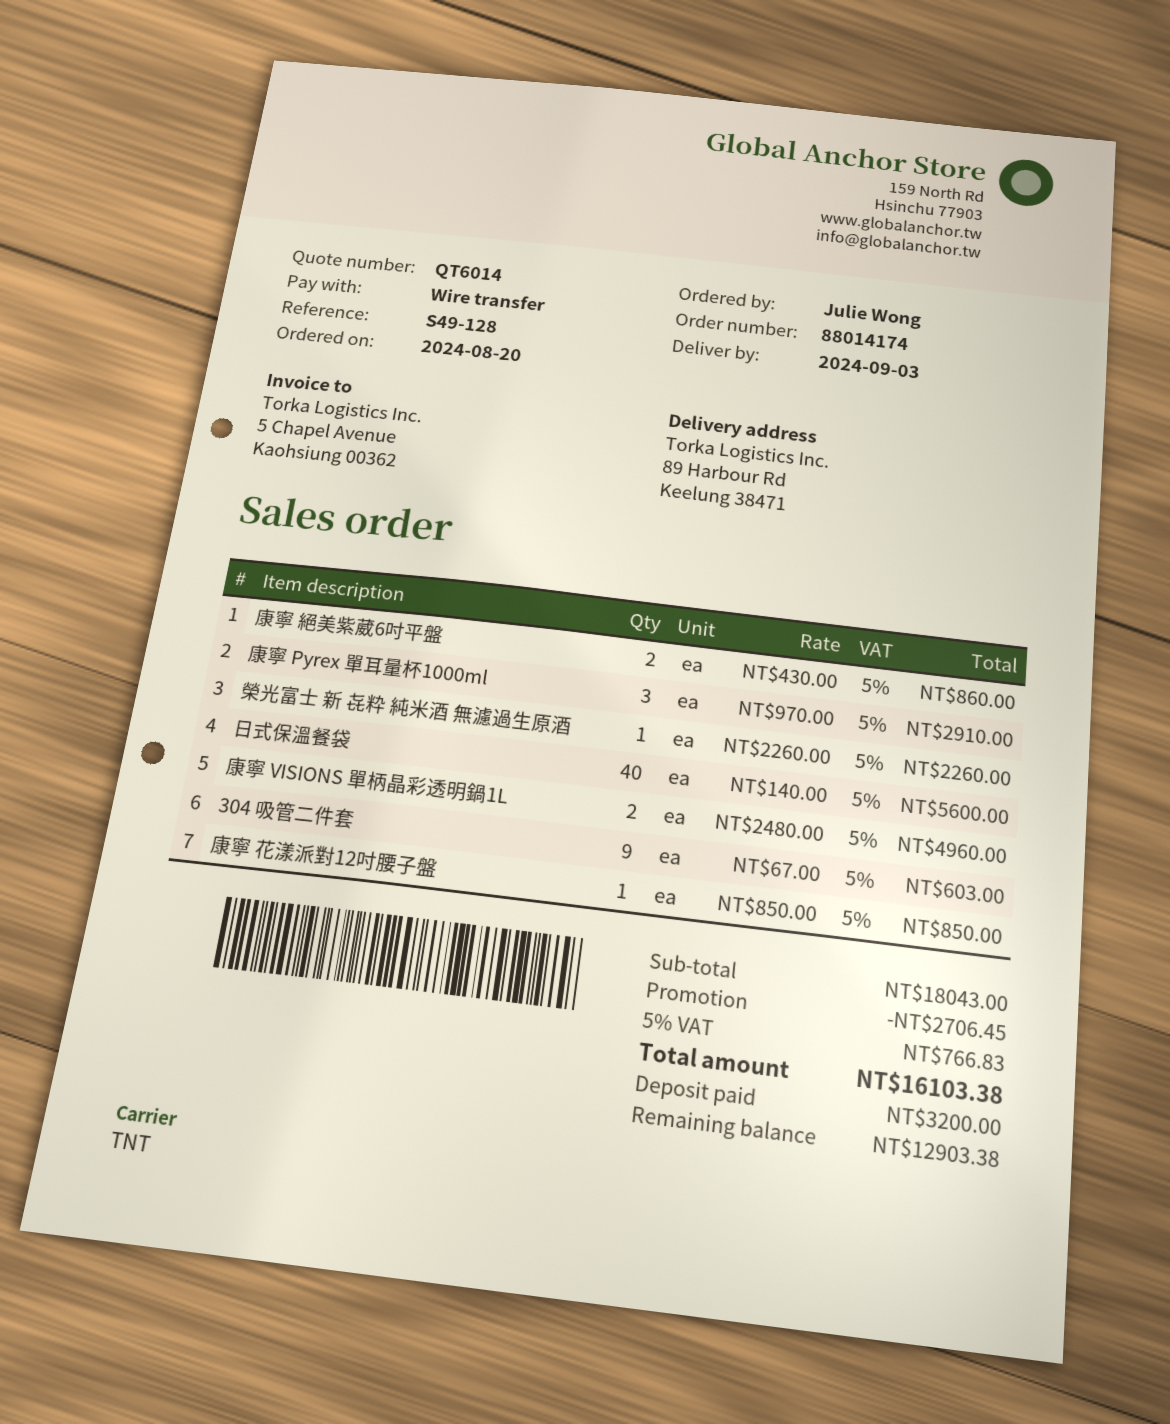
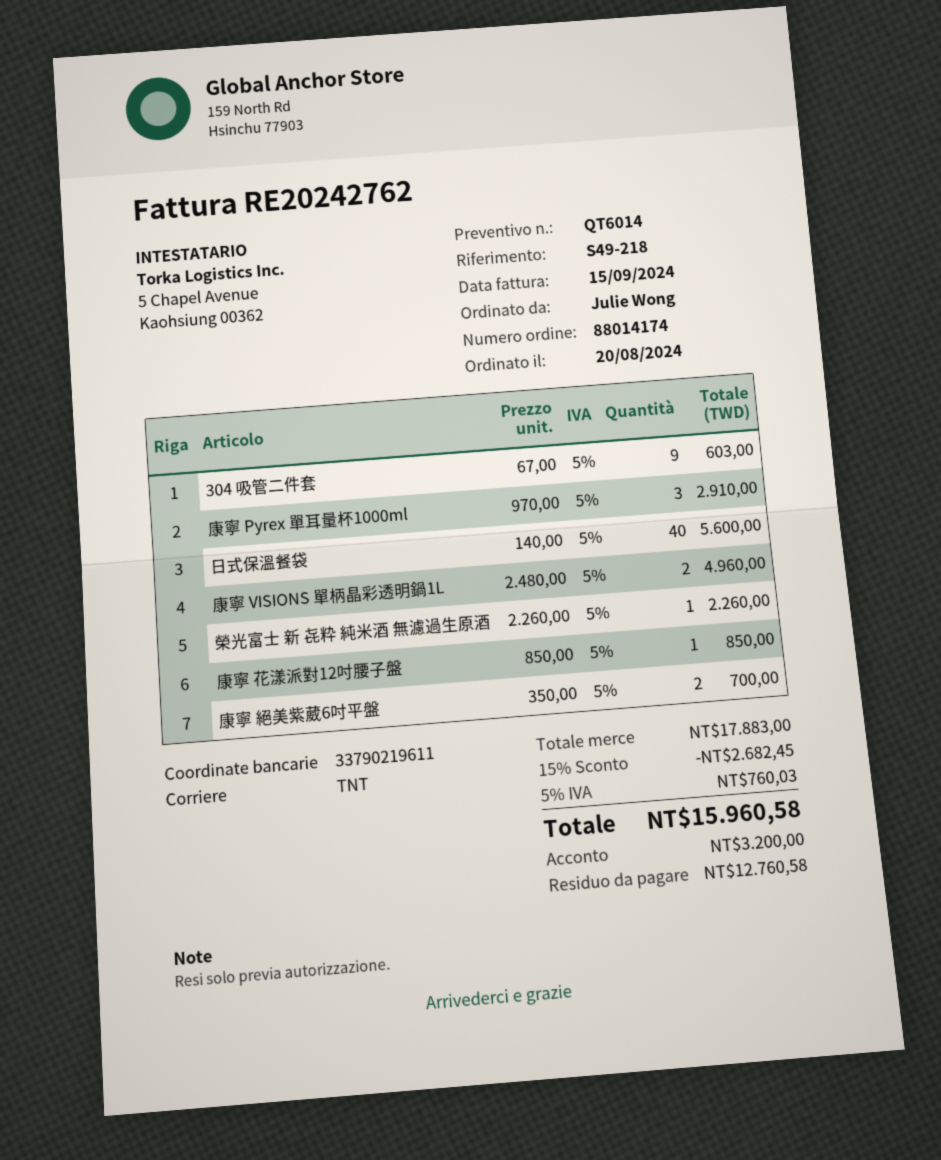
reference: S49-128 -> S49-218
康寧 絕美紫葳6吋平盤: 2 x 430.00 = 860.00 -> 2 x 350.00 = 700.00
subtotal: 18043.00 -> 17883.00
discount: 2706.45 -> 2682.45
tax: 5% = 766.83 -> 5% = 760.03
total: 16103.38 -> 15960.58
balance: 12903.38 -> 12760.58

